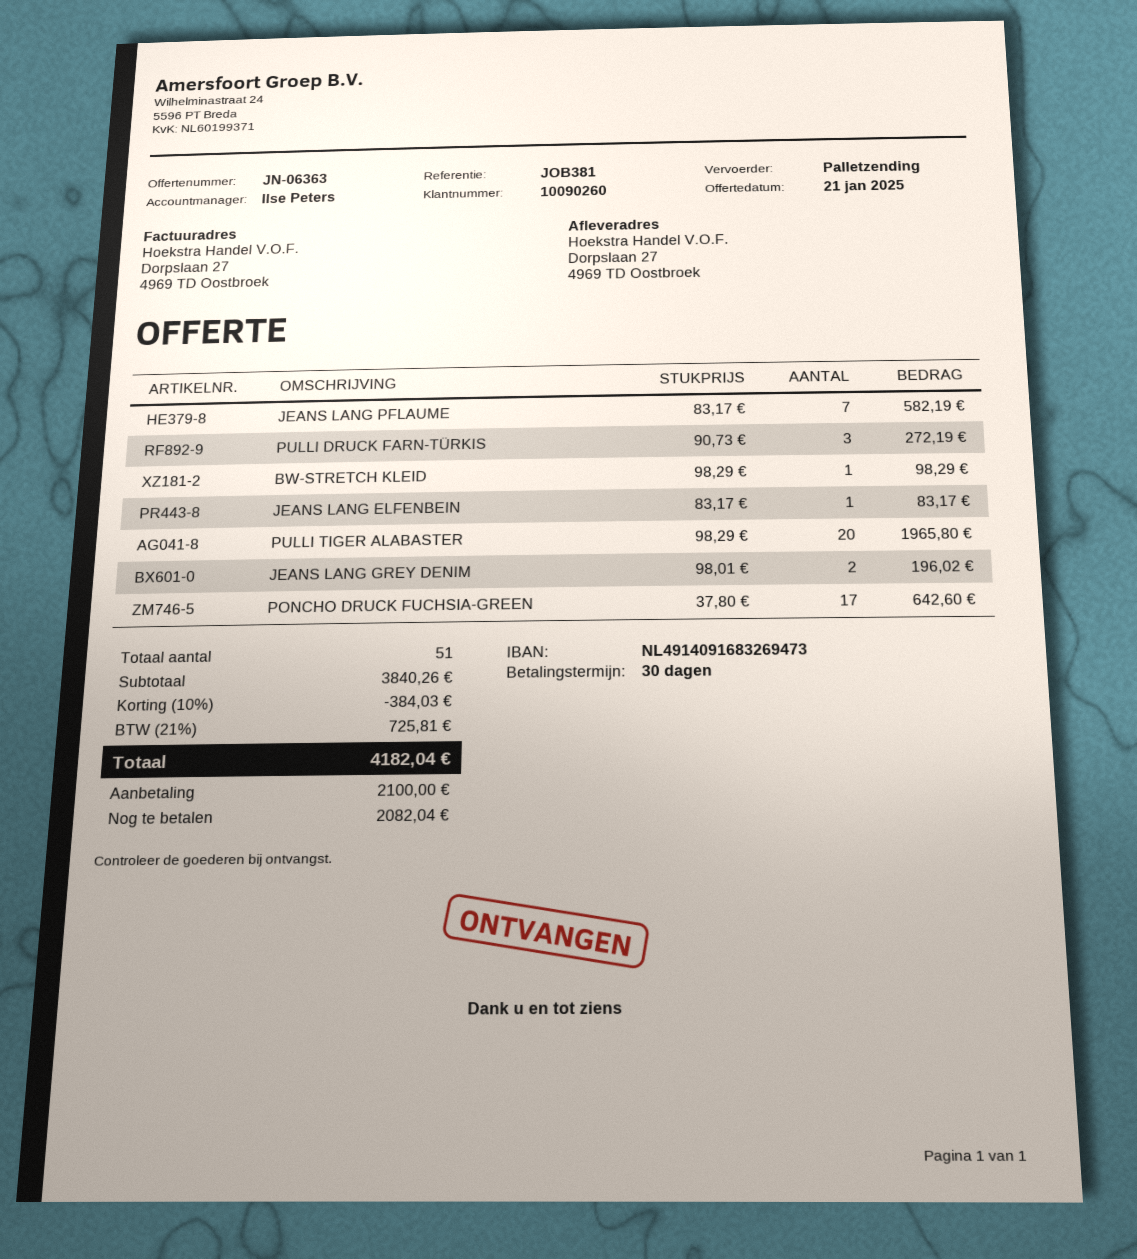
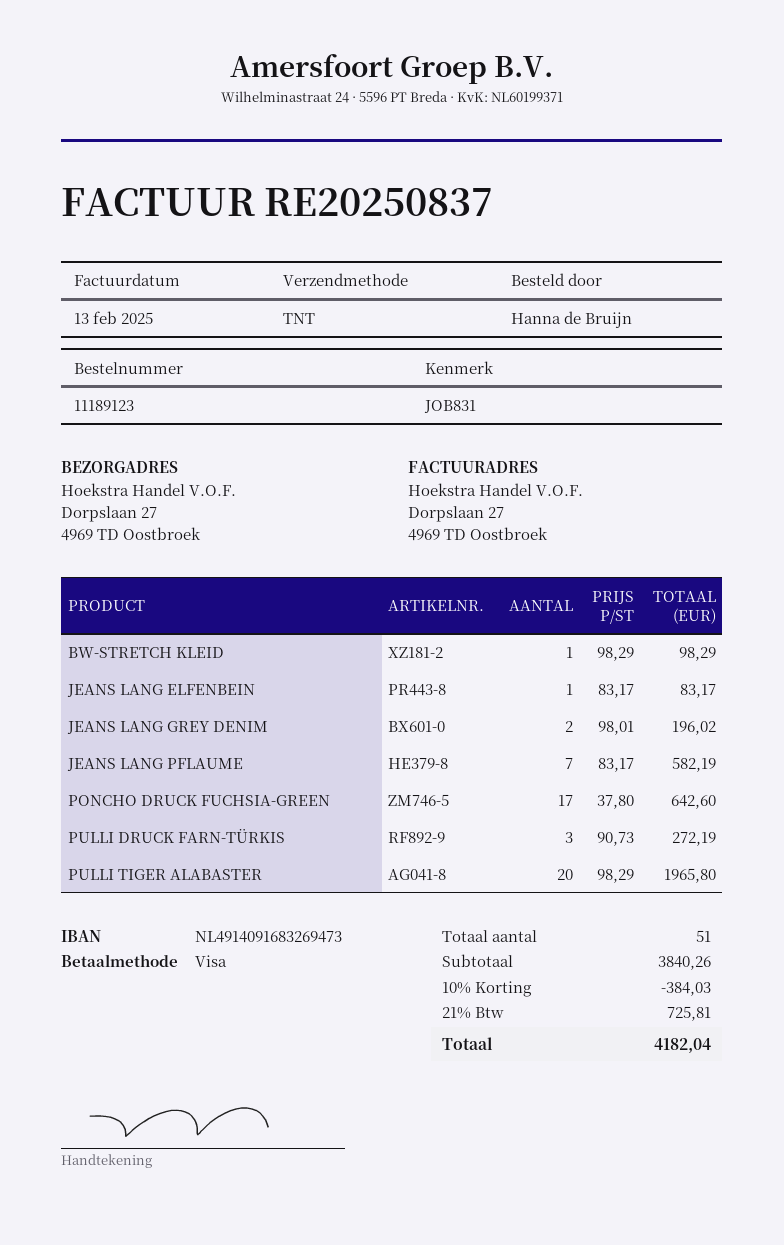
reference: JOB381 -> JOB831
shipping method: pallet freight -> TNT

